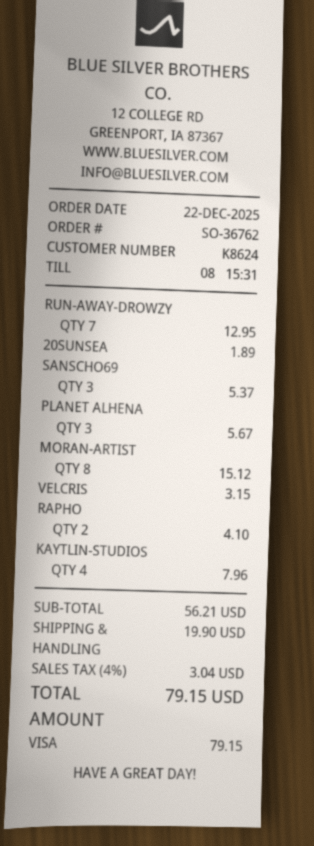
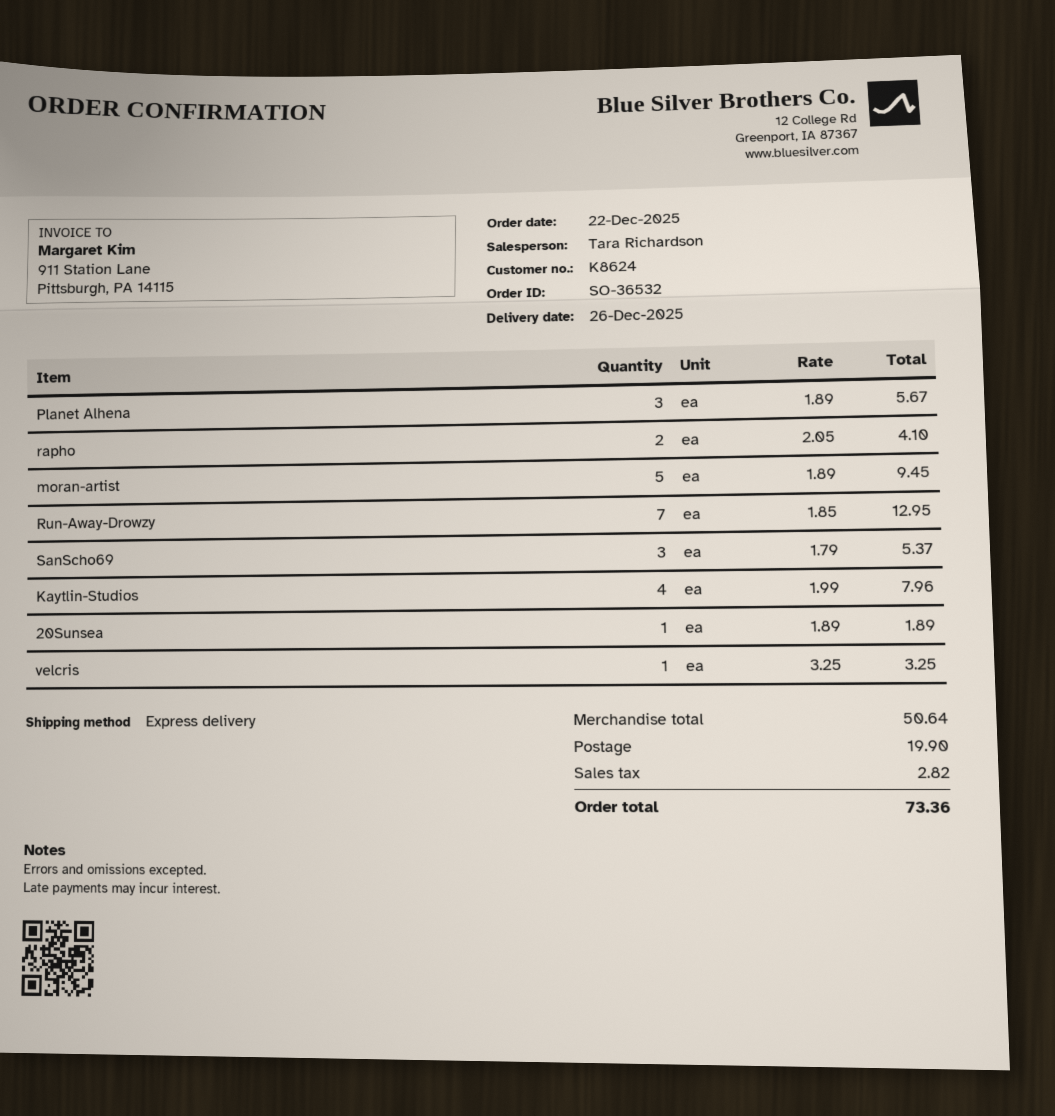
order number: SO-36762 -> SO-36532
MORAN-ARTIST: 8 for 15.12 -> 5 for 9.45
VELCRIS: 1 for 3.15 -> 1 for 3.25
subtotal: 56.21 -> 50.64
tax: 3.04 -> 2.82
total: 79.15 -> 73.36

